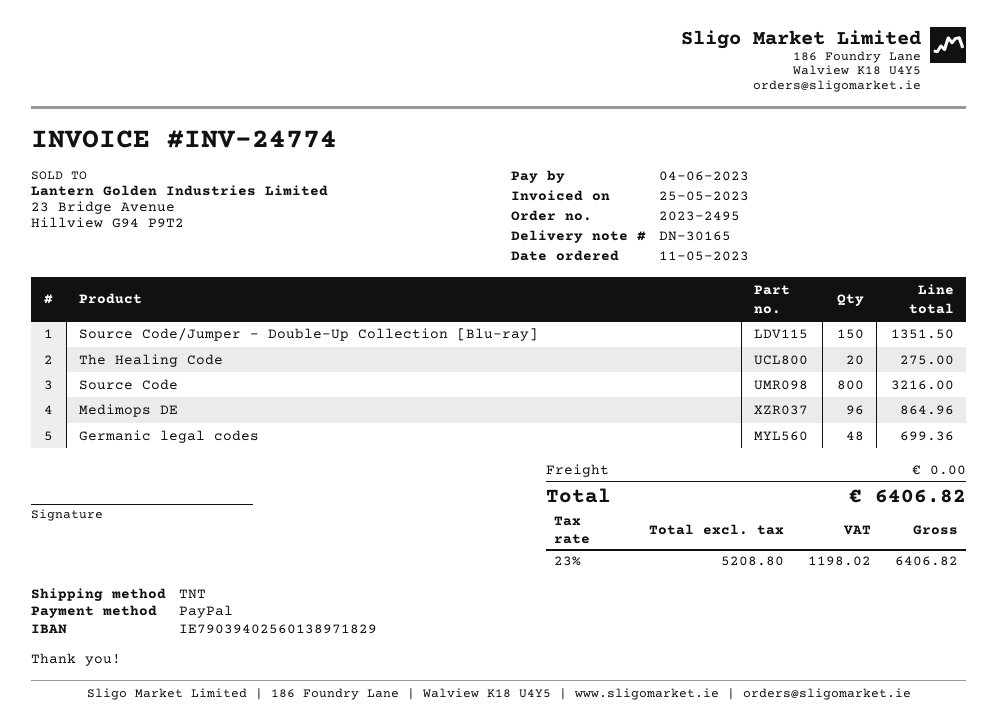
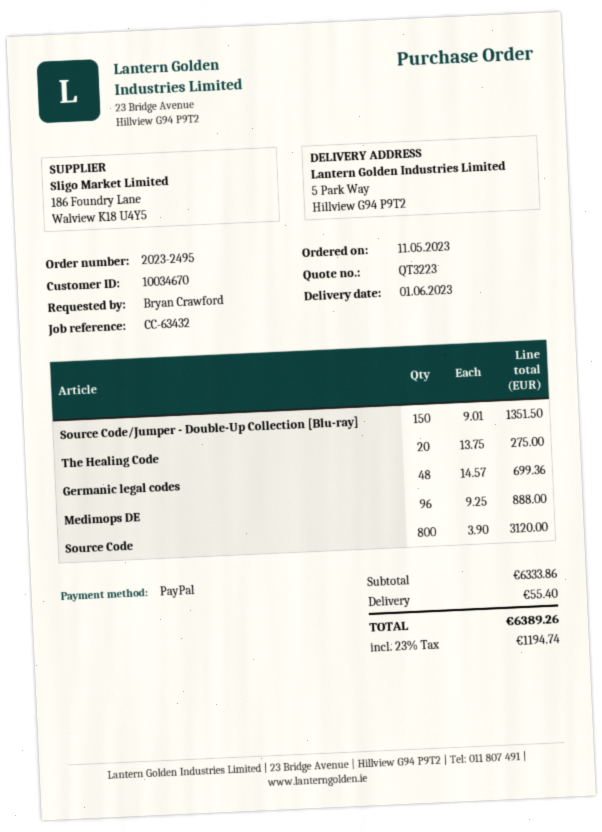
Source Code: 800 for 3216.00 -> 800 for 3120.00
Medimops DE: 96 for 864.96 -> 96 for 888.00
shipping: 0.00 -> 55.40
tax: 23% = 1198.02 -> 23% = 1194.74
total: 6406.82 -> 6389.26

